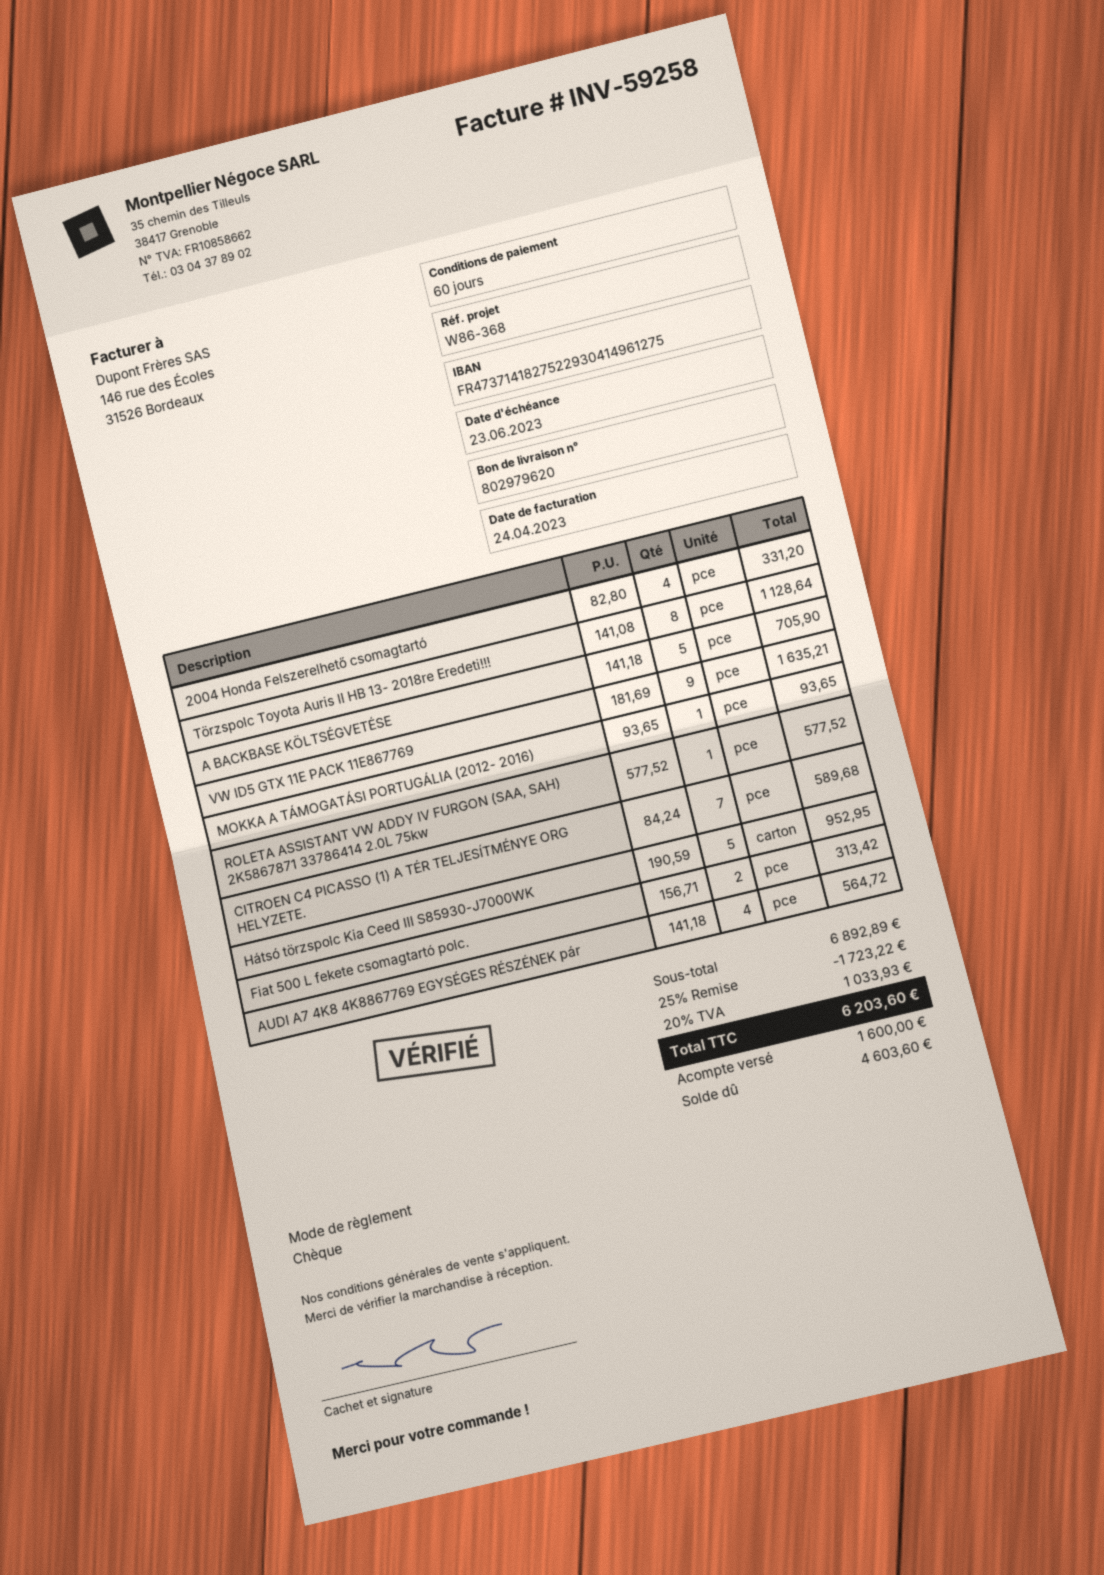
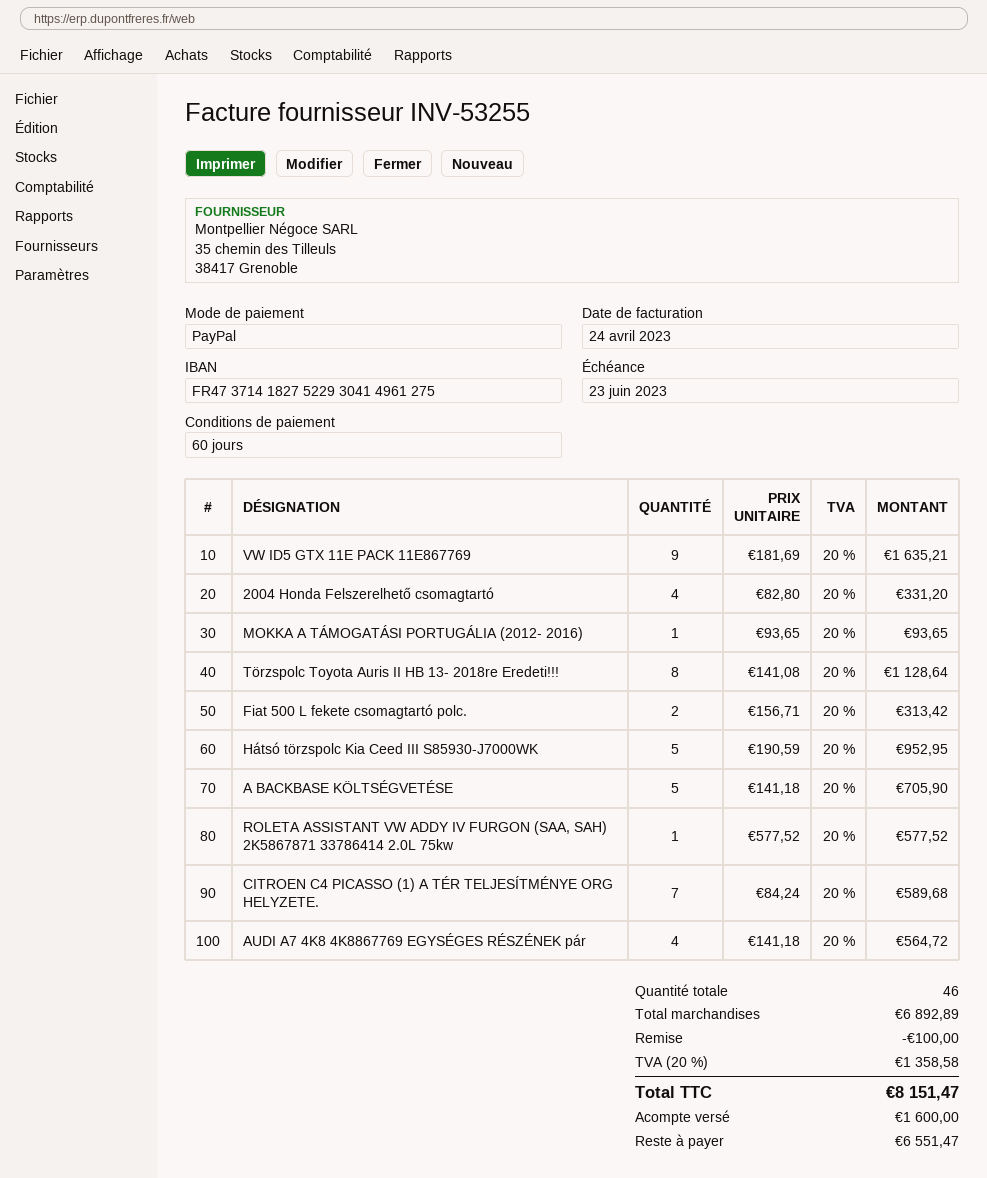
invoice number: INV-59258 -> INV-53255
payment method: cheque -> PayPal
discount: 1723.22 -> 100.00
tax: 20% = 1033.93 -> 20% = 1358.58
total: 6203.60 -> 8151.47
balance: 4603.60 -> 6551.47

